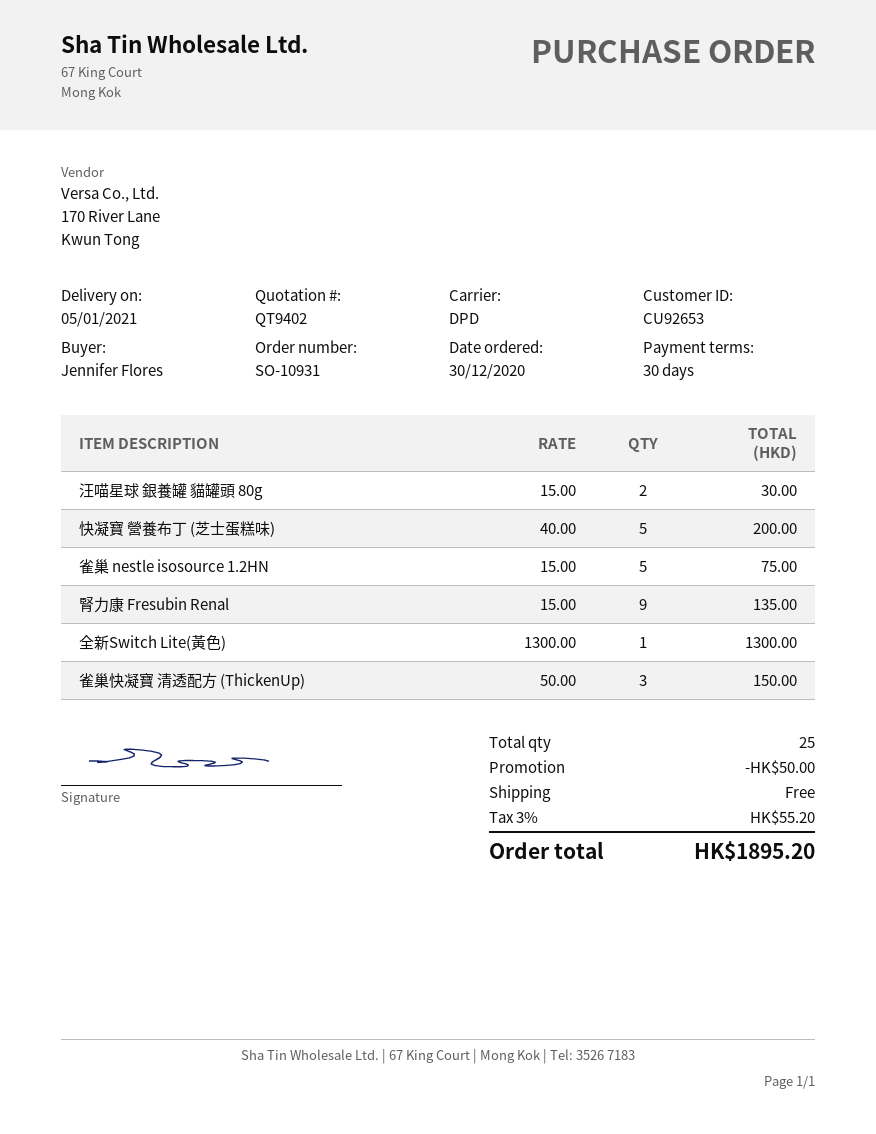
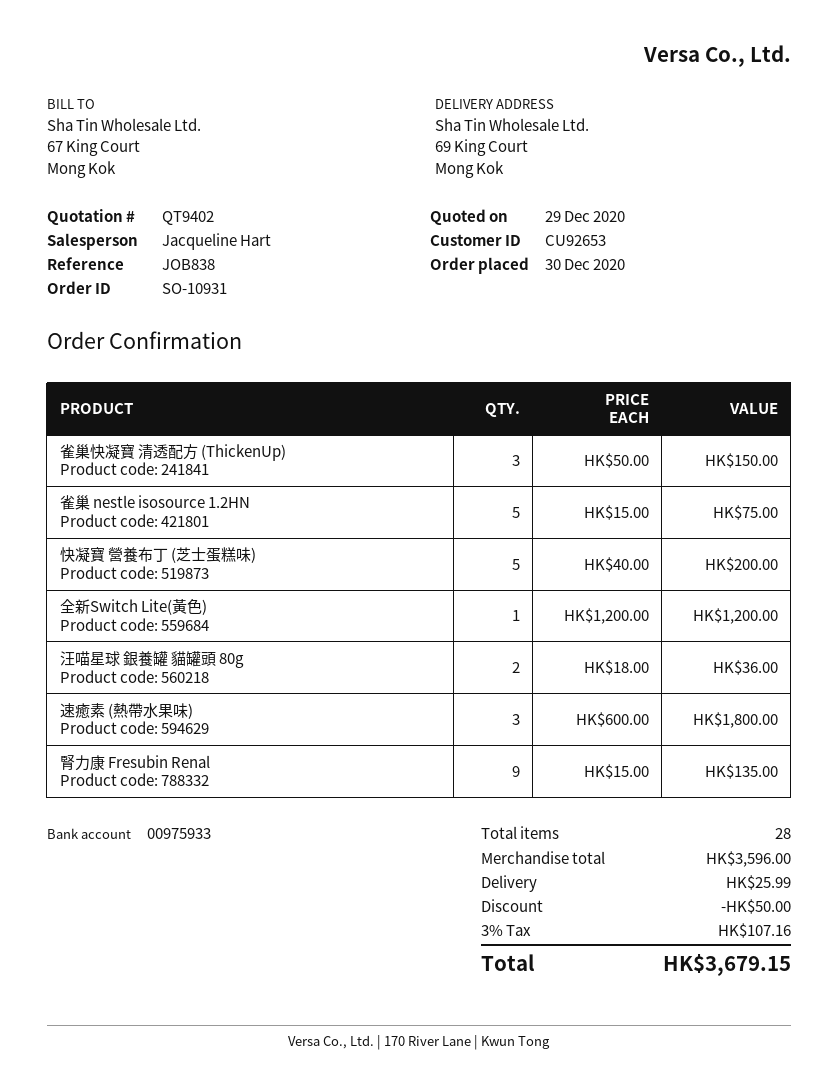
汪喵星球 銀養罐 貓罐頭 80g: 2 x 15.00 = 30.00 -> 2 x 18.00 = 36.00
全新Switch Lite(黃色): 1 x 1300.00 = 1300.00 -> 1 x 1200.00 = 1200.00
速癒素 (熱帶水果味): none -> 3 x 600.00 = 1800.00
total quantity: 25 -> 28
shipping: 0.00 -> 25.99
tax: 3% = 55.20 -> 3% = 107.16
total: 1895.20 -> 3679.15

